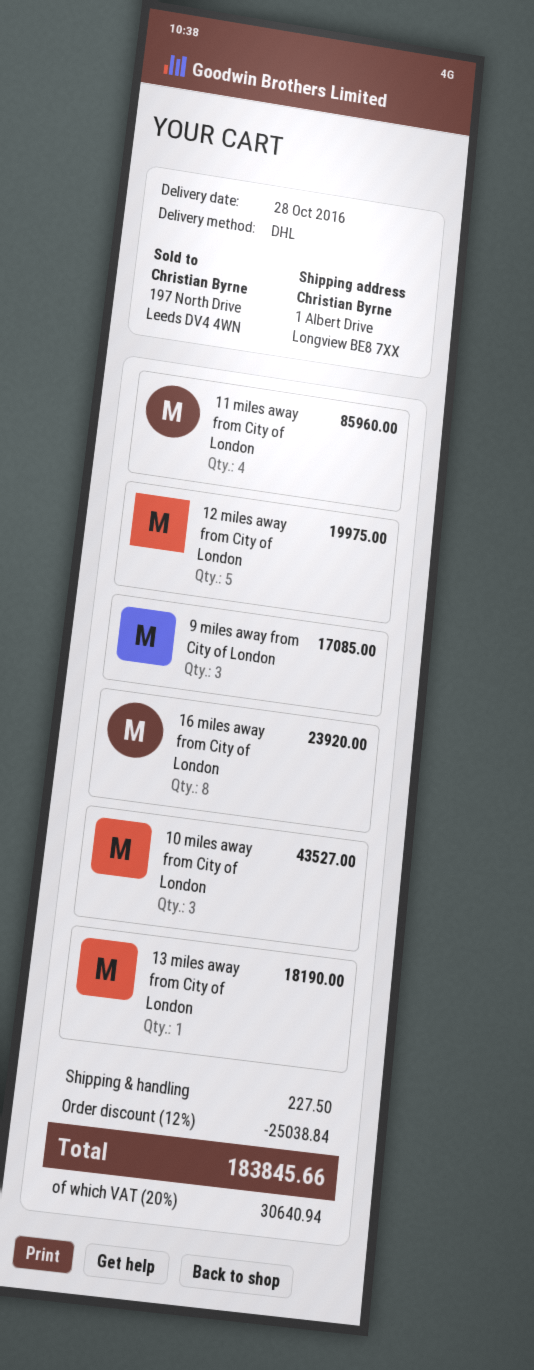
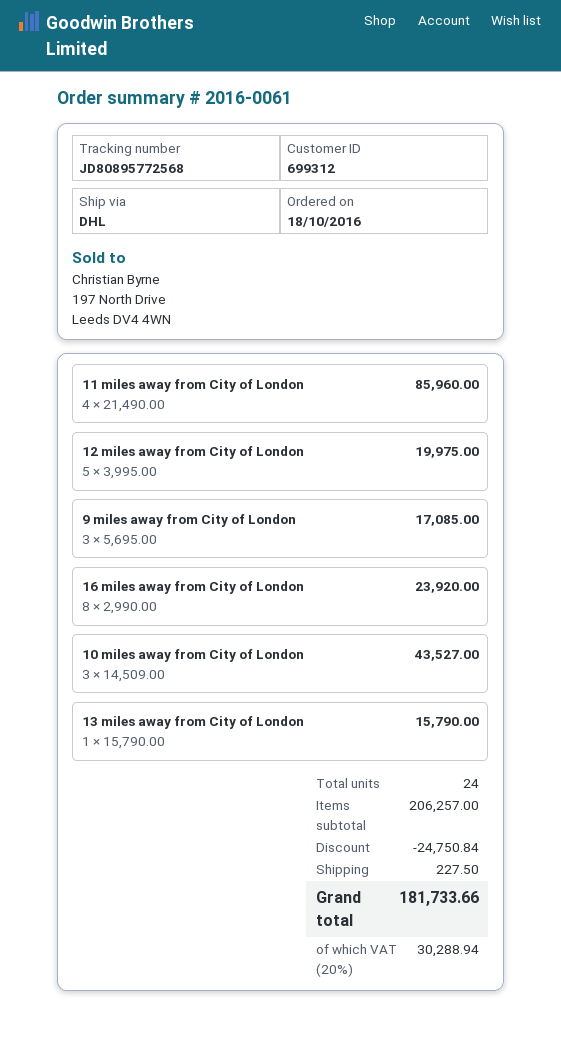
13 miles away from City of London: 1 for 18190.00 -> 1 for 15790.00
discount: 25038.84 -> 24750.84
tax: 20% = 30640.94 -> 20% = 30288.94
total: 183845.66 -> 181733.66

